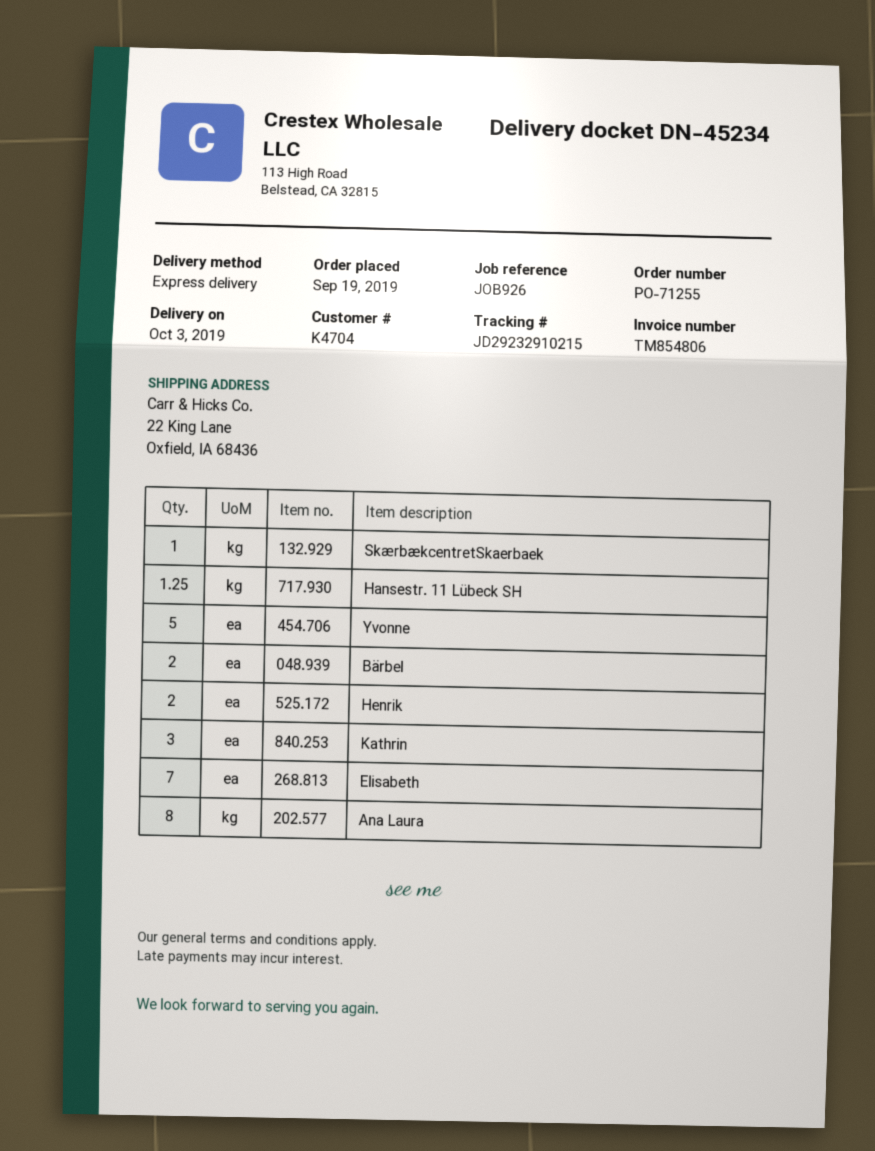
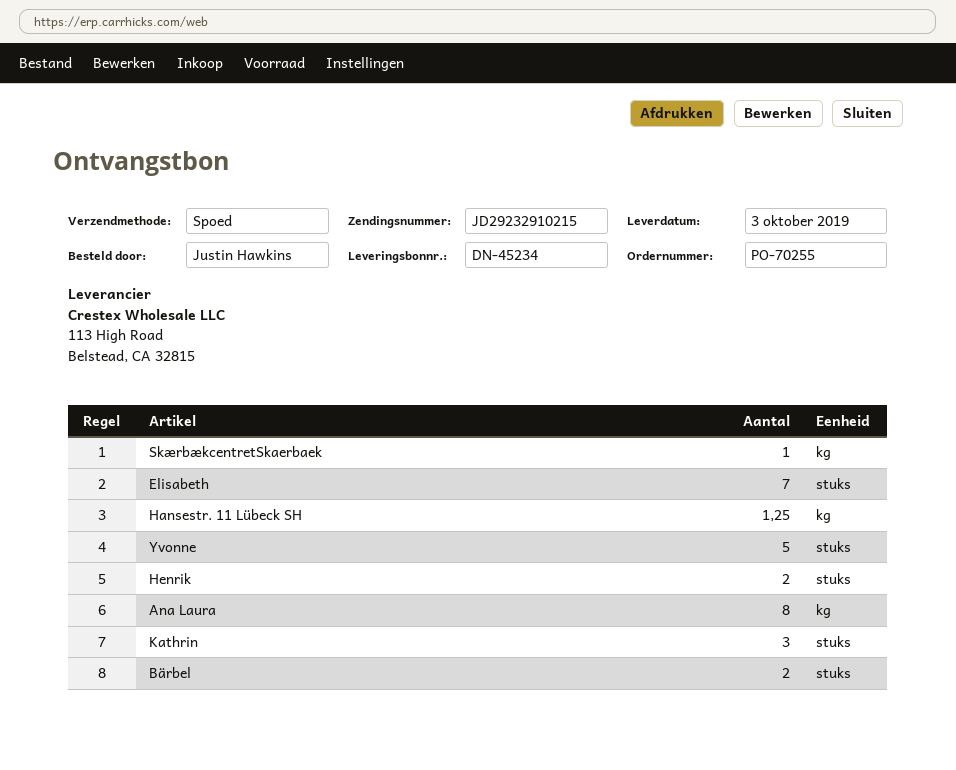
order number: PO-71255 -> PO-70255

